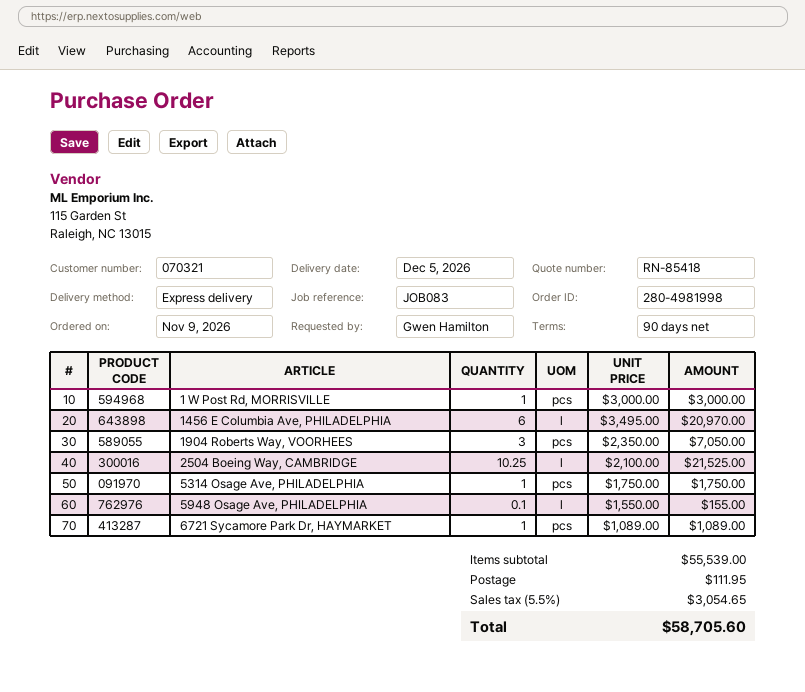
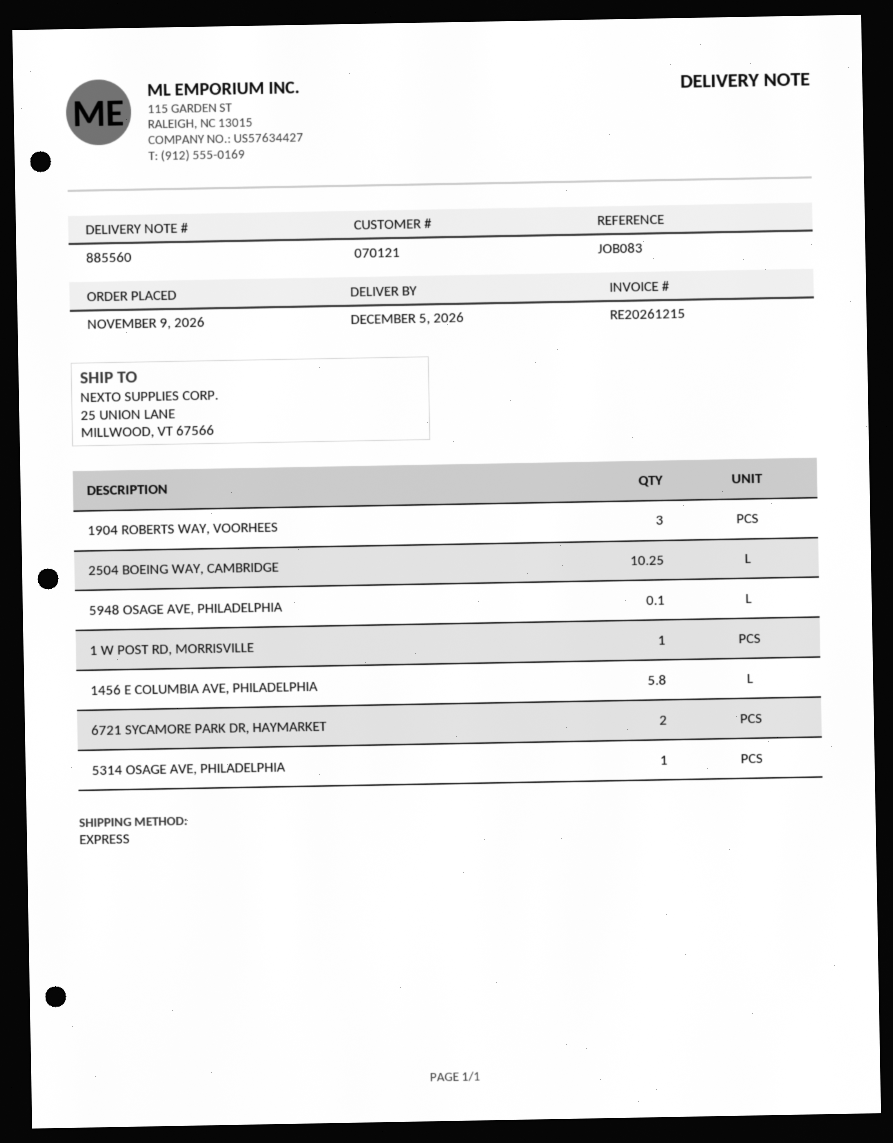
customer number: 070321 -> 070121
1456 E Columbia Ave, PHILADELPHIA: 6 -> 5.8
6721 Sycamore Park Dr, HAYMARKET: 1 -> 2

